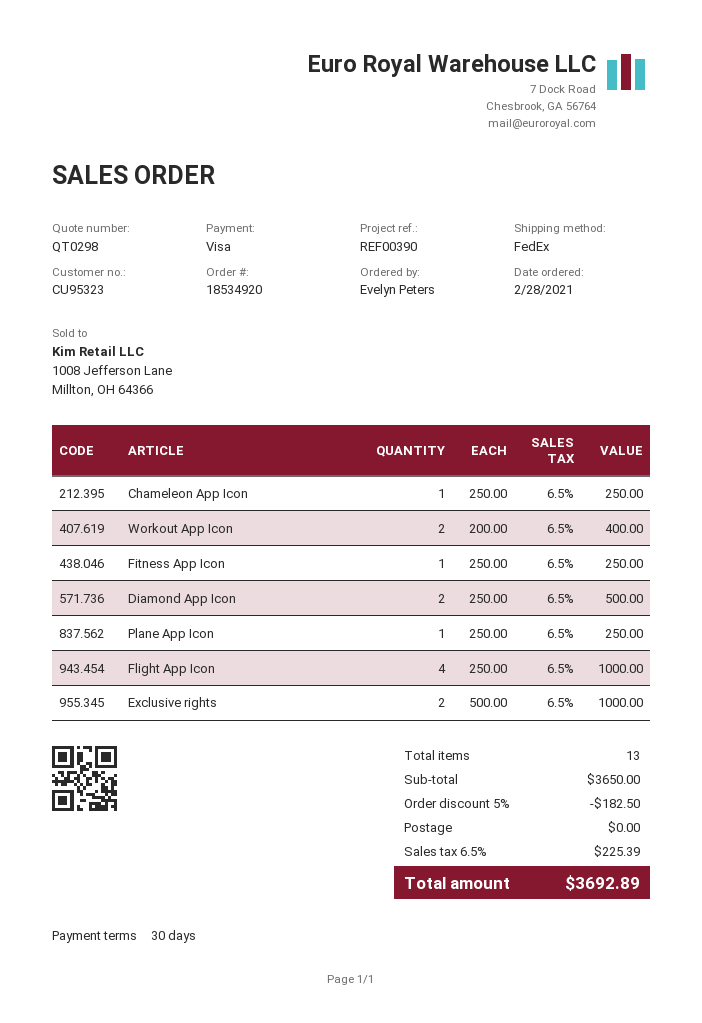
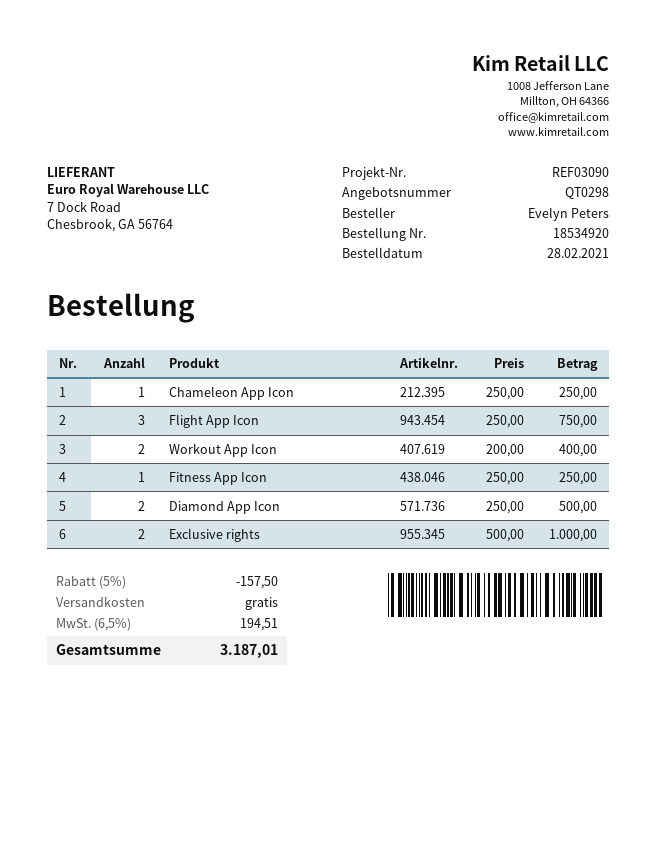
reference: REF00390 -> REF03090
Plane App Icon: 1 x 250.00 = 250.00 -> none
Flight App Icon: 4 x 250.00 = 1000.00 -> 3 x 250.00 = 750.00
discount: 5% = 182.50 -> 5% = 157.50
tax: 6.5% = 225.39 -> 6.5% = 194.51
total: 3692.89 -> 3187.01

